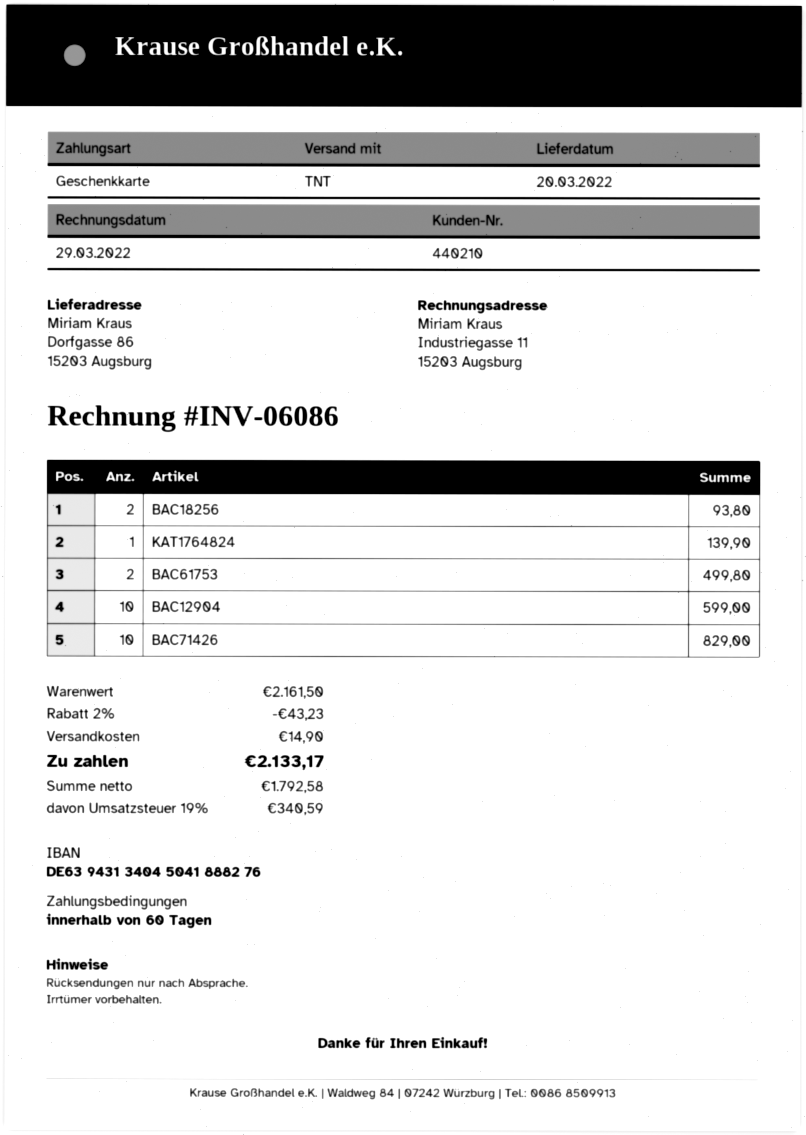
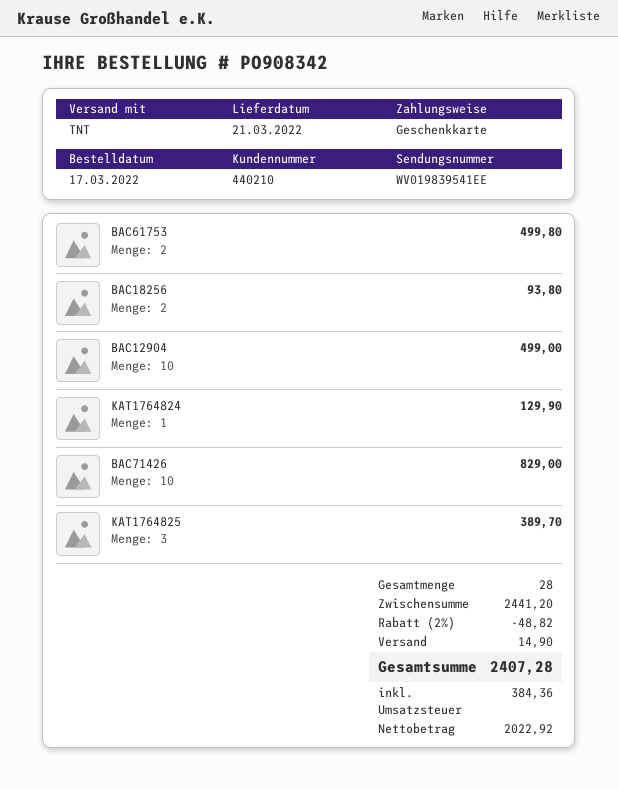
delivery date: 2022-03-20 -> 2022-03-21
KAT1764824: 1 for 139.90 -> 1 for 129.90
BAC12904: 10 for 599.00 -> 10 for 499.00
KAT1764825: none -> 3 for 389.70
subtotal: 2161.50 -> 2441.20
discount: 2% = 43.23 -> 2% = 48.82
net: 1792.58 -> 2022.92
tax: 340.59 -> 384.36
total: 2133.17 -> 2407.28

